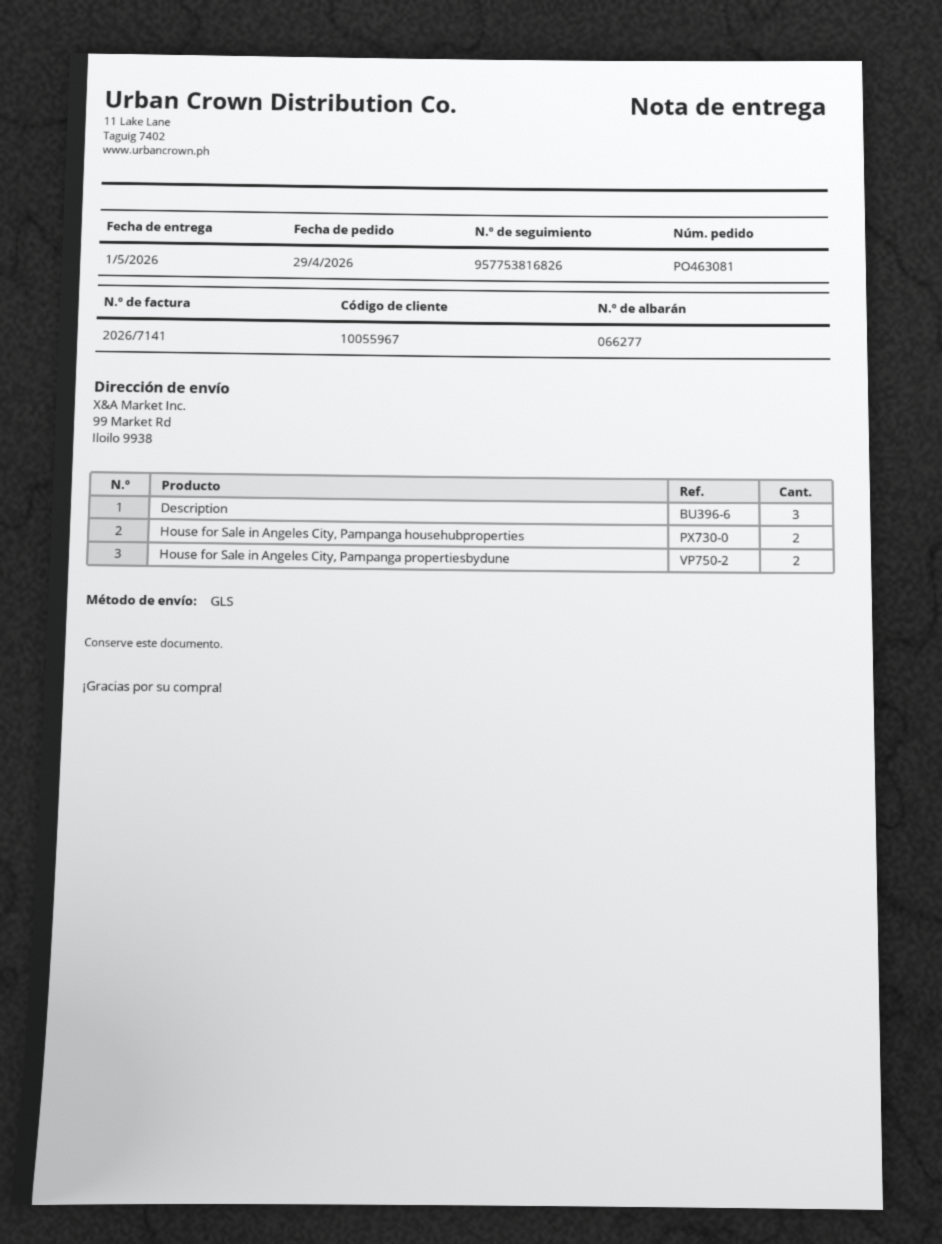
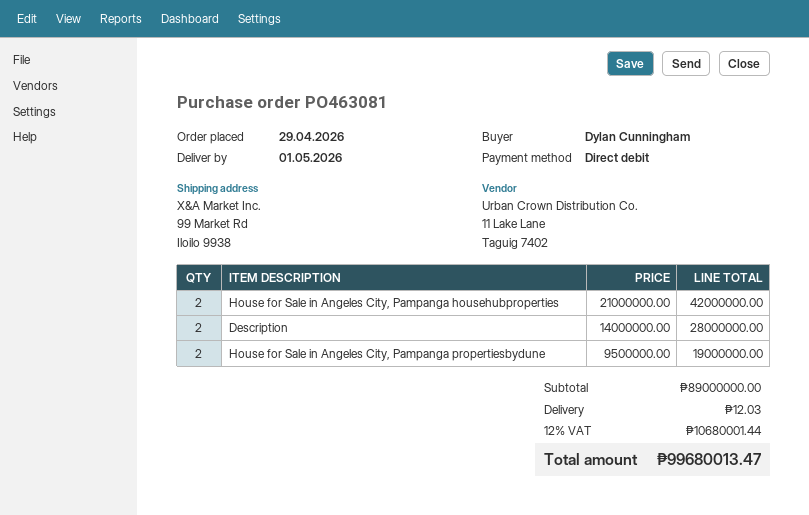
Description: 3 -> 2

